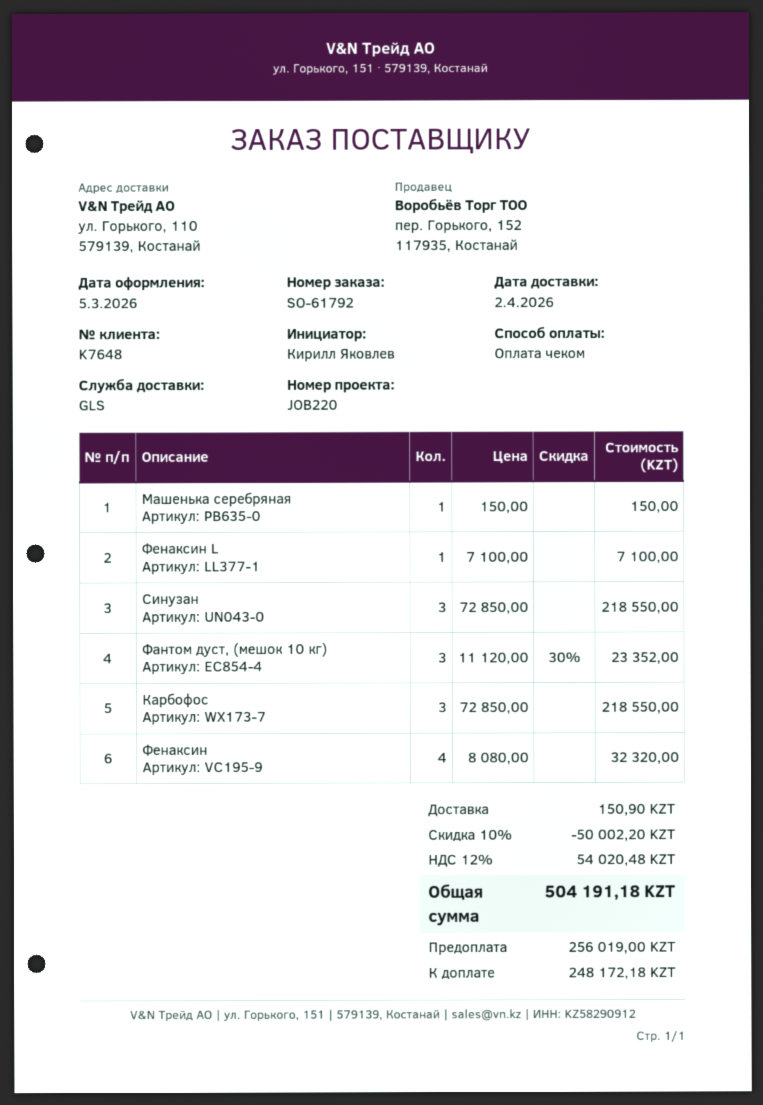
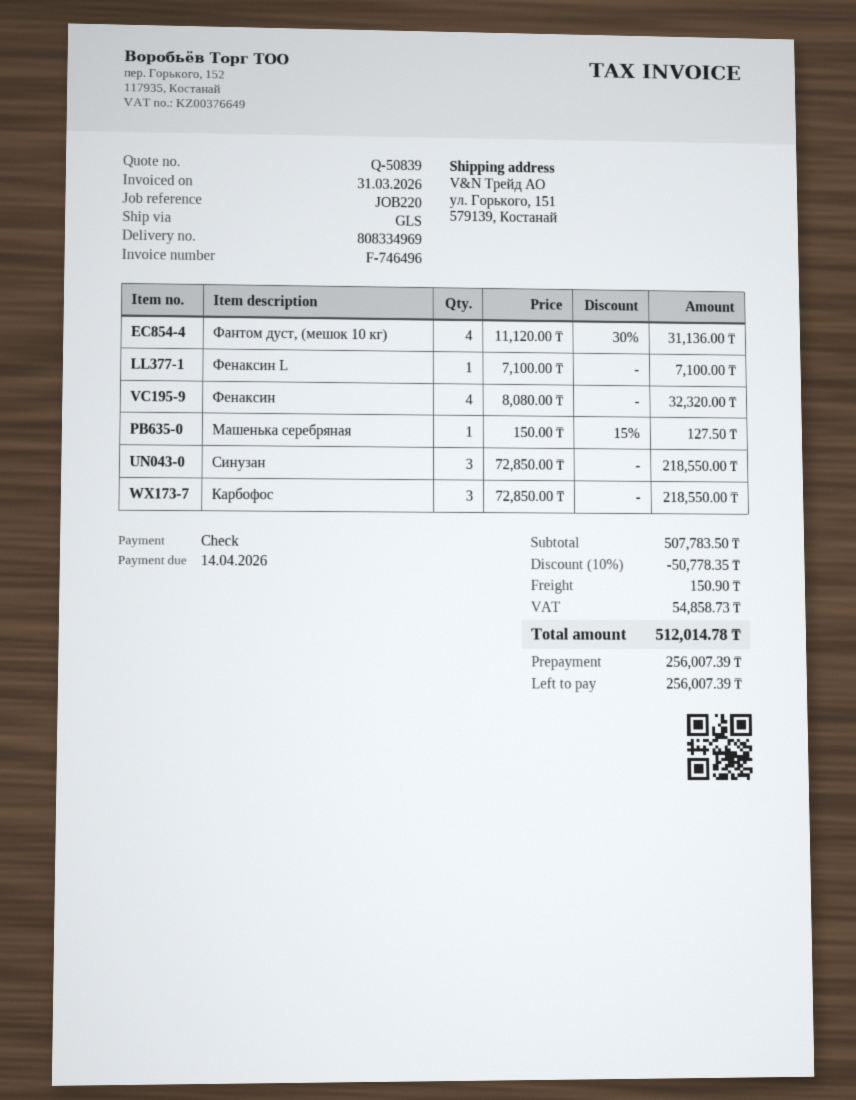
ship to: ул. Горького, 110, 579139, Костанай -> ул. Горького, 151, 579139, Костанай
Машенька серебряная: 1 x 150.00 = 150.00 -> 1 x 150.00 - 15% = 127.50
Фантом дуст, (мешок 10 кг): 3 x 11120.00 - 30% = 23352.00 -> 4 x 11120.00 - 30% = 31136.00
discount: 10% = 50002.20 -> 10% = 50778.35
tax: 54020.48 -> 54858.73
total: 504191.18 -> 512014.78
deposit: 256019.00 -> 256007.39
balance: 248172.18 -> 256007.39

